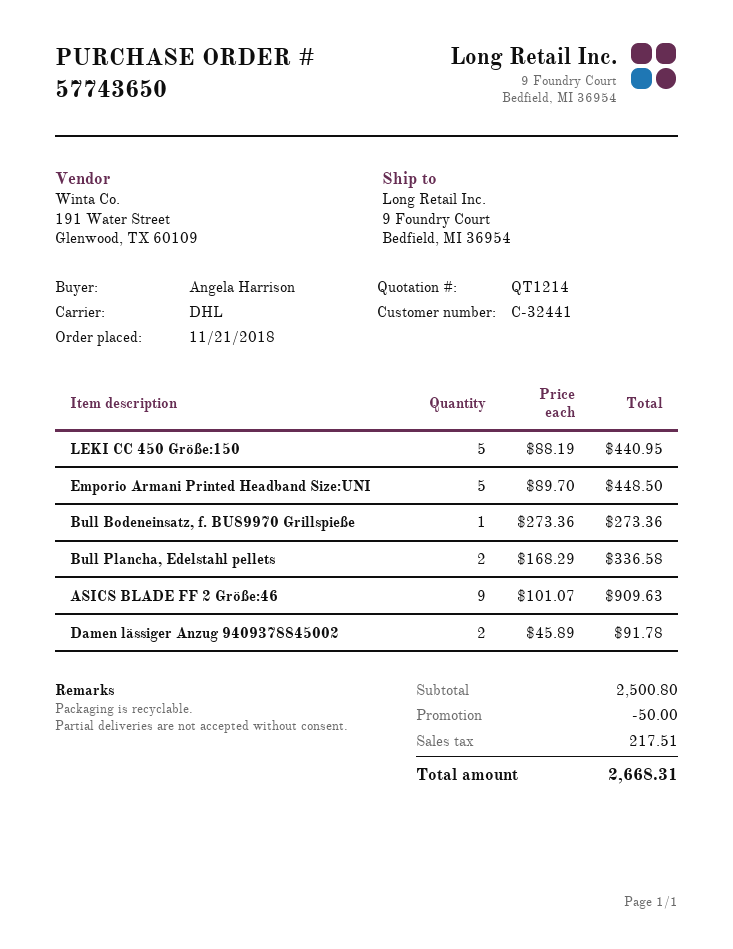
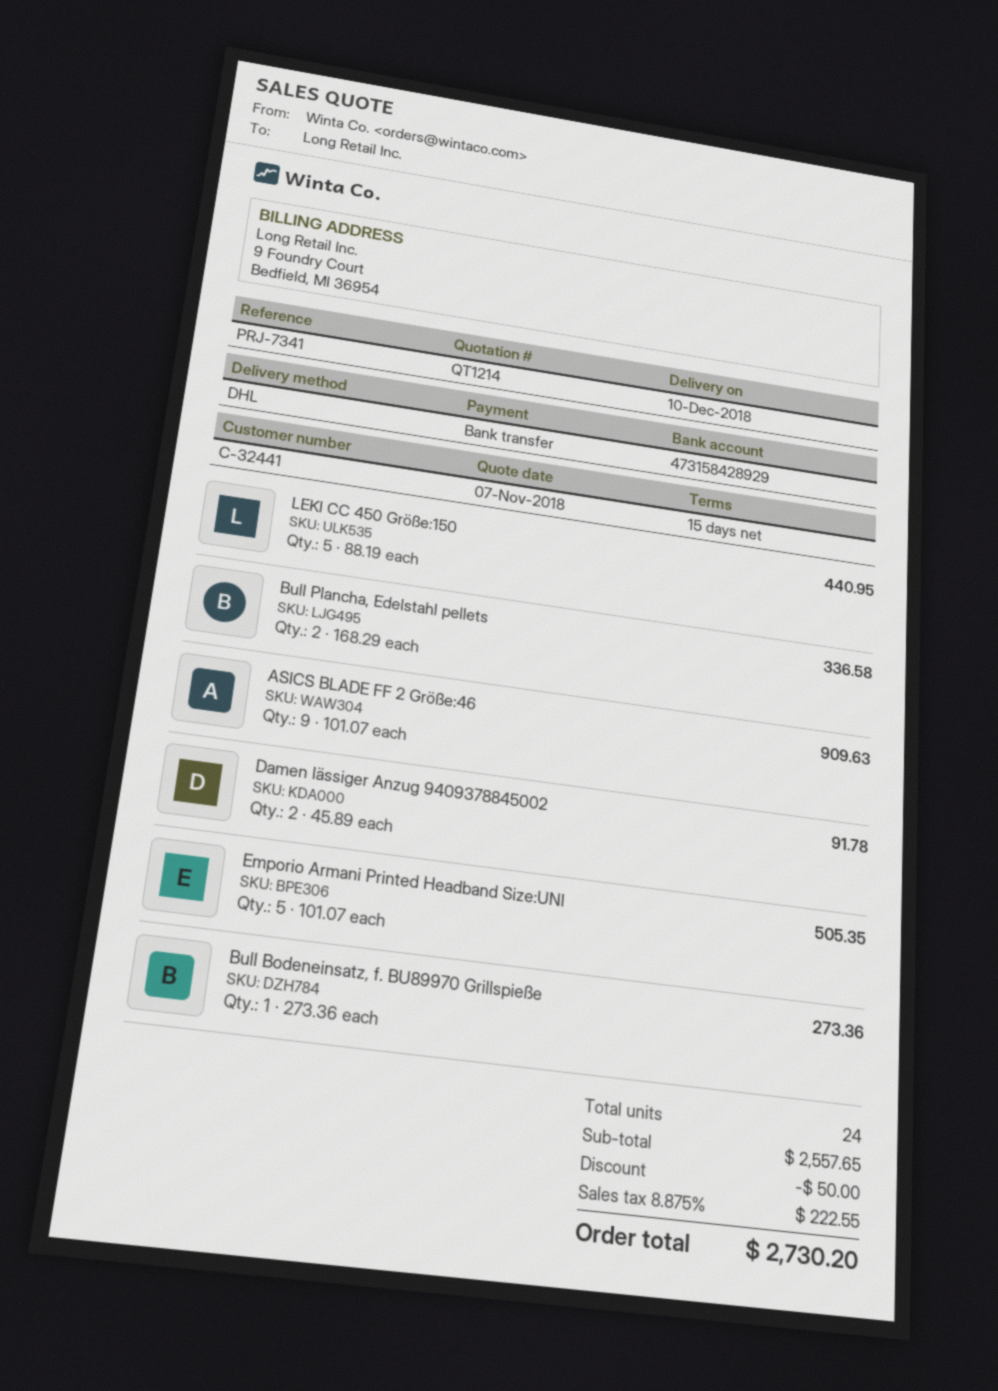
Emporio Armani Printed Headband Size:UNI: 5 x 89.70 = 448.50 -> 5 x 101.07 = 505.35
subtotal: 2500.80 -> 2557.65
tax: 217.51 -> 222.55
total: 2668.31 -> 2730.20

